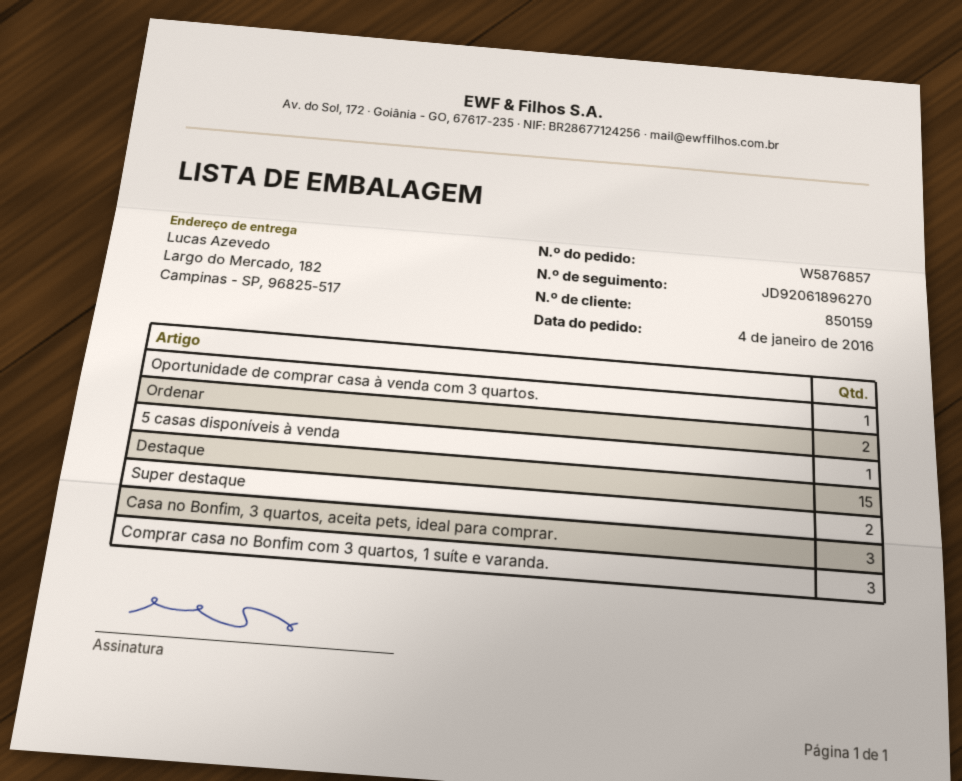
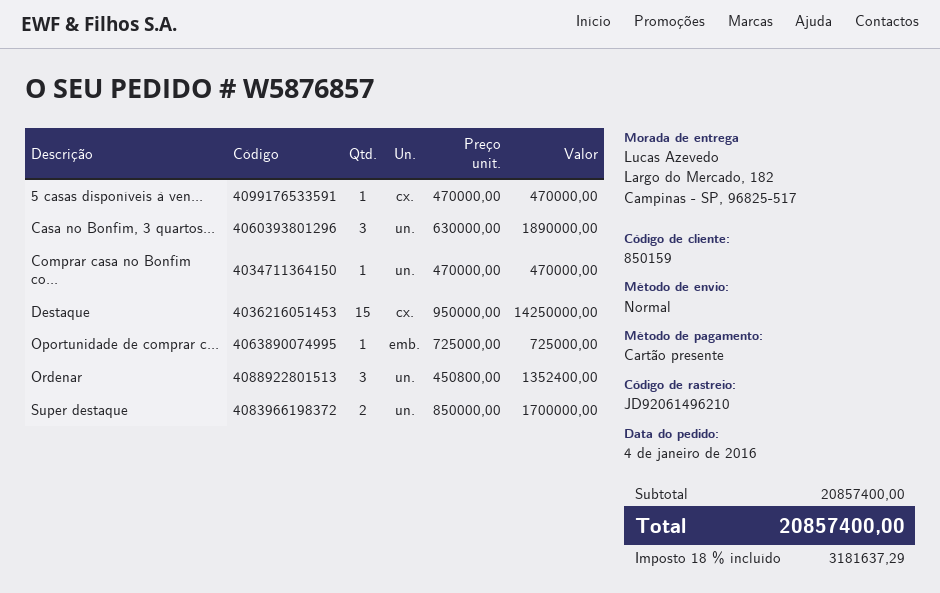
tracking number: JD92061896270 -> JD92061496210
Ordenar: 2 -> 3
Comprar casa no Bonfim com 3 quartos, 1 suíte e varanda.: 3 -> 1

